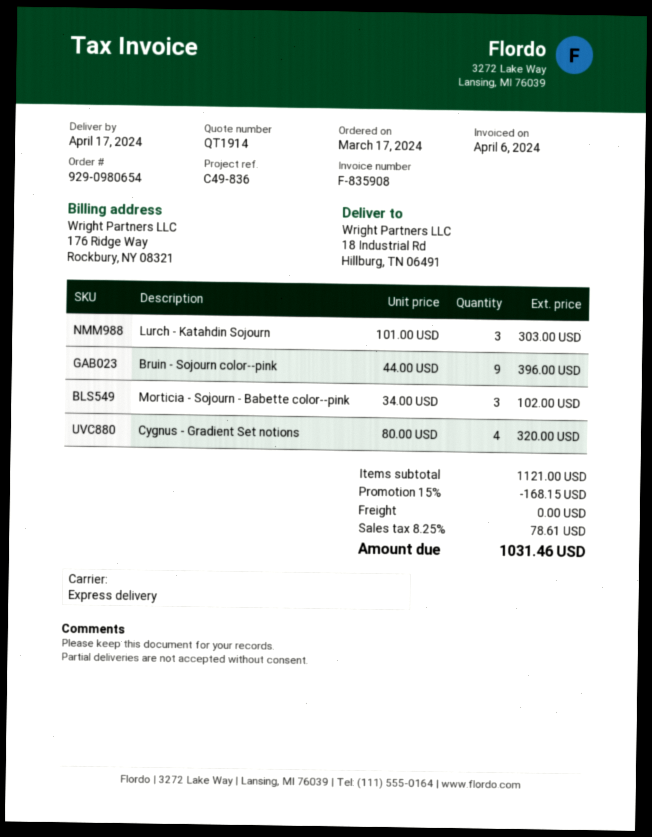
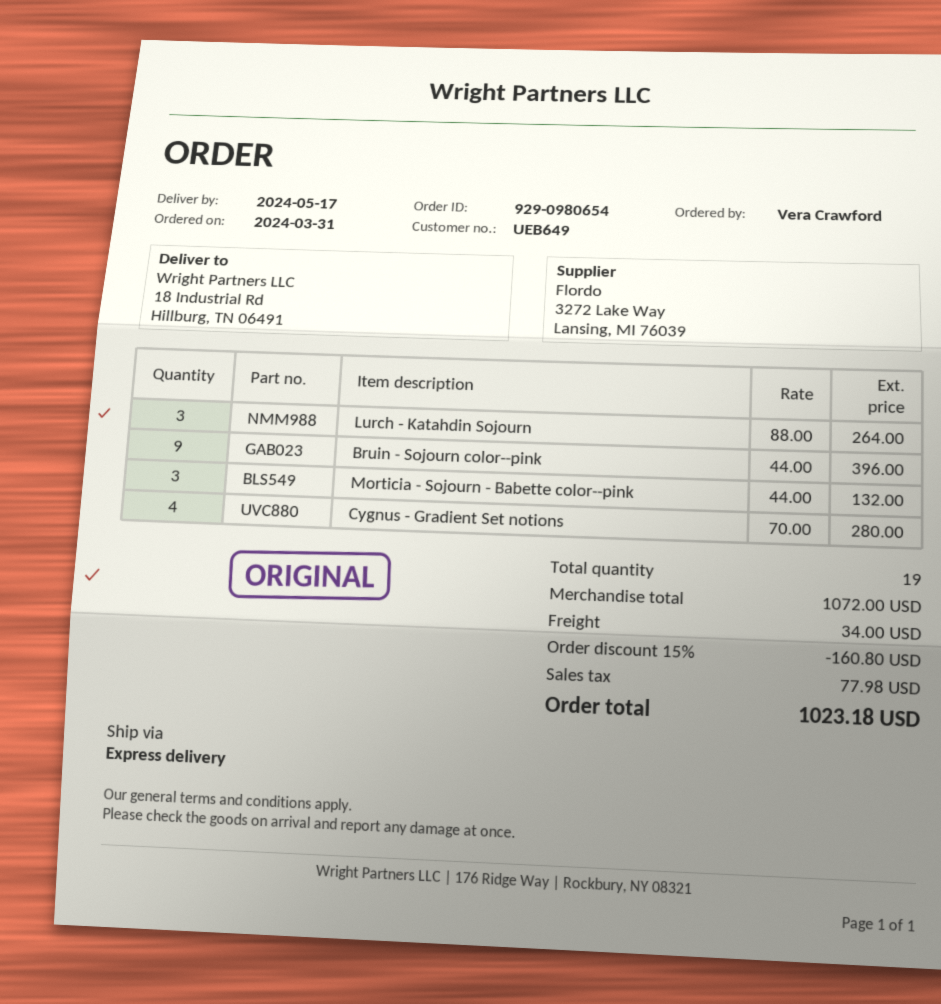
order date: 2024-03-17 -> 2024-03-31
delivery date: 2024-04-17 -> 2024-05-17
Lurch - Katahdin Sojourn: 3 x 101.00 = 303.00 -> 3 x 88.00 = 264.00
Morticia - Sojourn - Babette color--pink: 3 x 34.00 = 102.00 -> 3 x 44.00 = 132.00
Cygnus - Gradient Set notions: 4 x 80.00 = 320.00 -> 4 x 70.00 = 280.00
subtotal: 1121.00 -> 1072.00
discount: 15% = 168.15 -> 15% = 160.80
shipping: 0.00 -> 34.00
tax: 78.61 -> 77.98
total: 1031.46 -> 1023.18

